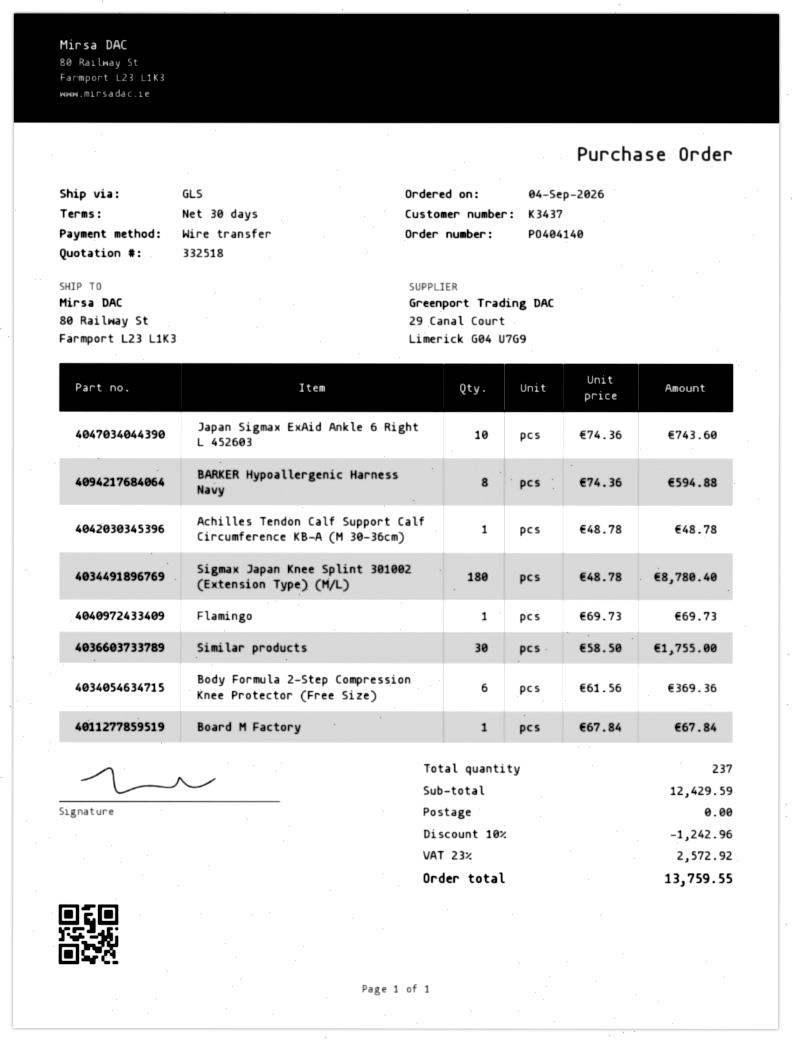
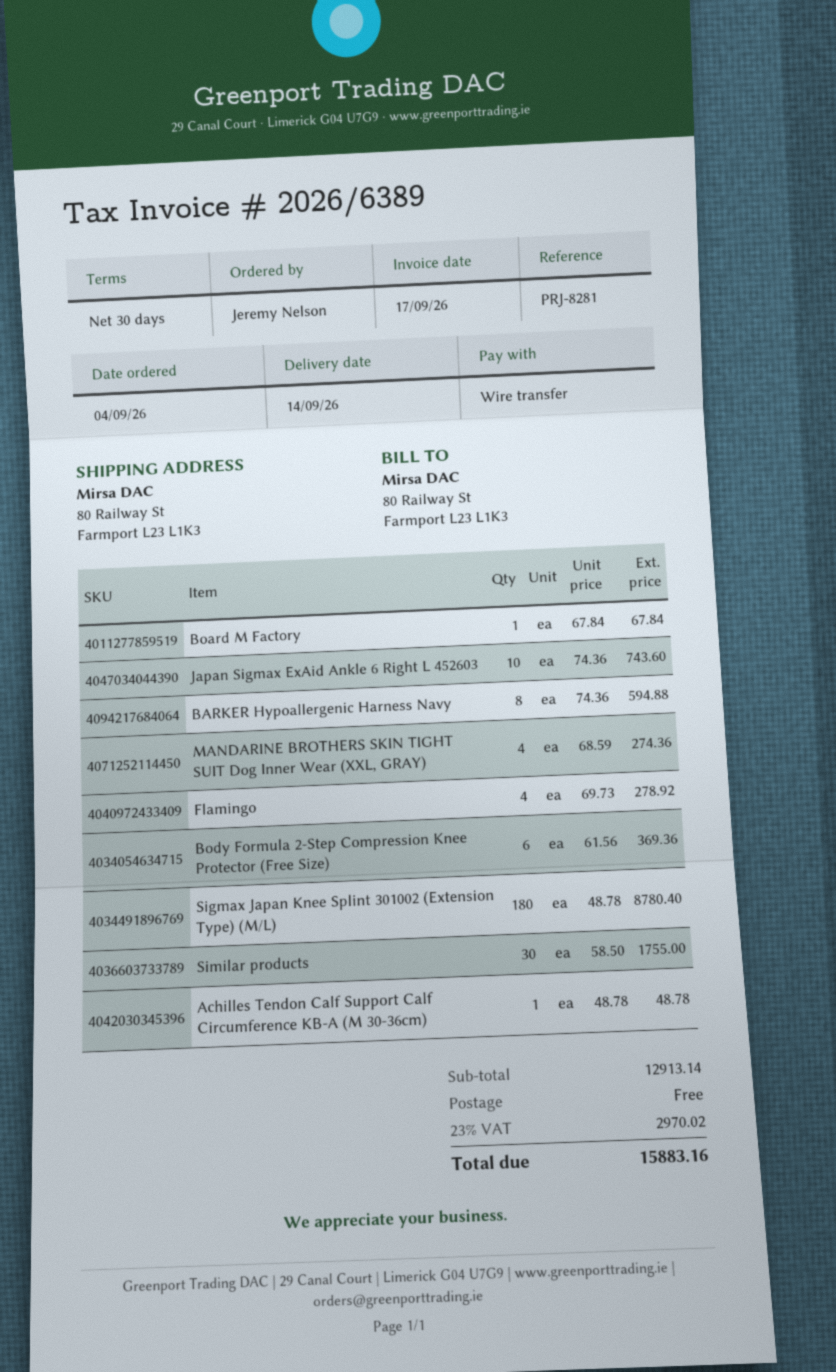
Flamingo: 1 x 69.73 = 69.73 -> 4 x 69.73 = 278.92
MANDARINE BROTHERS SKIN TIGHT SUIT Dog Inner Wear (XXL, GRAY): none -> 4 x 68.59 = 274.36
subtotal: 12429.59 -> 12913.14
discount: 10% = 1242.96 -> none
tax: 23% = 2572.92 -> 23% = 2970.02
total: 13759.55 -> 15883.16

